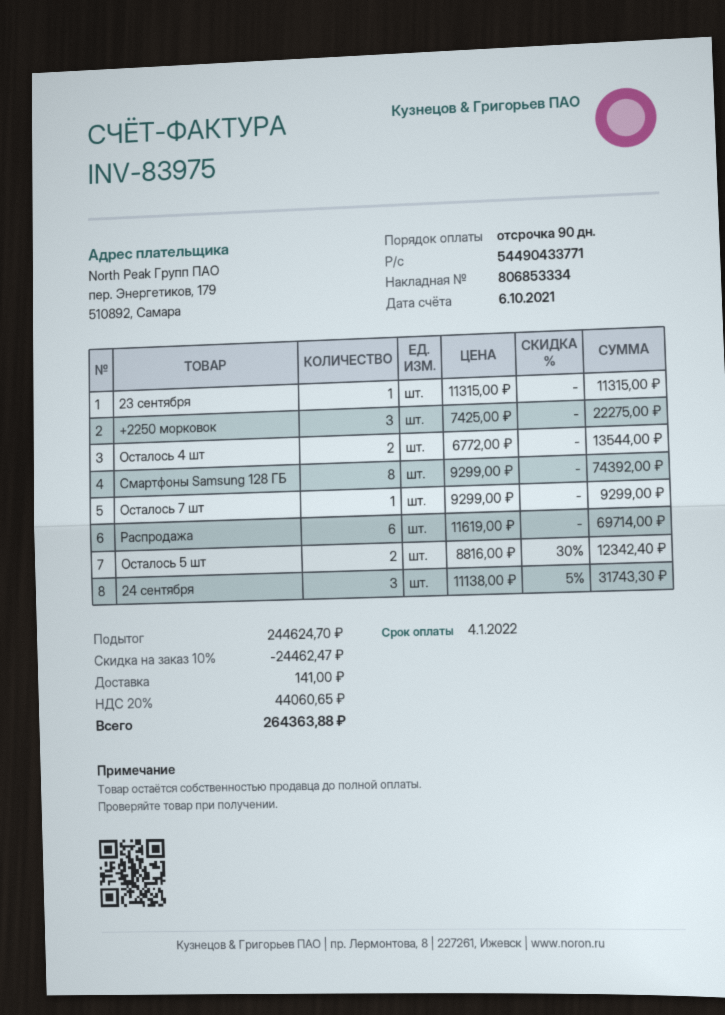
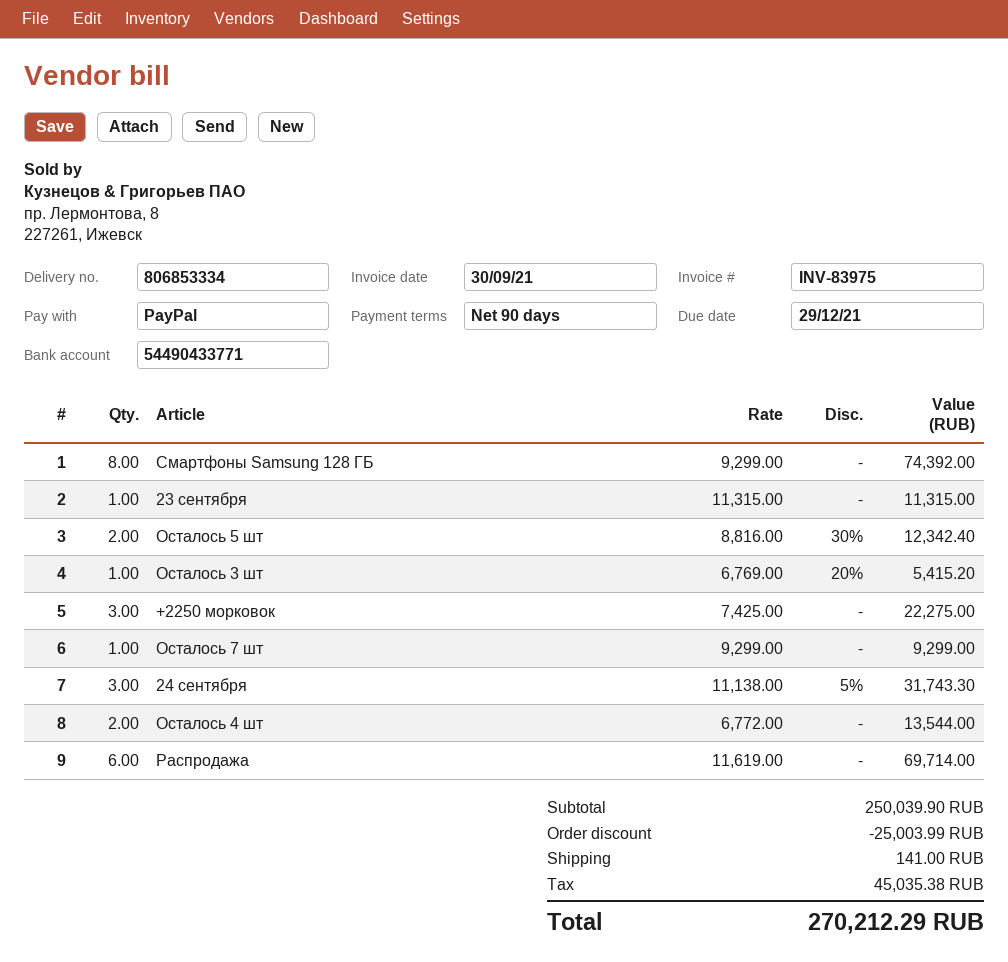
invoice date: 2021-10-06 -> 2021-09-30
due date: 2022-01-04 -> 2021-12-29
Осталось 3 шт: none -> 1 x 6769.00 - 20% = 5415.20
subtotal: 244624.70 -> 250039.90
discount: 24462.47 -> 25003.99
tax: 44060.65 -> 45035.38
total: 264363.88 -> 270212.29

